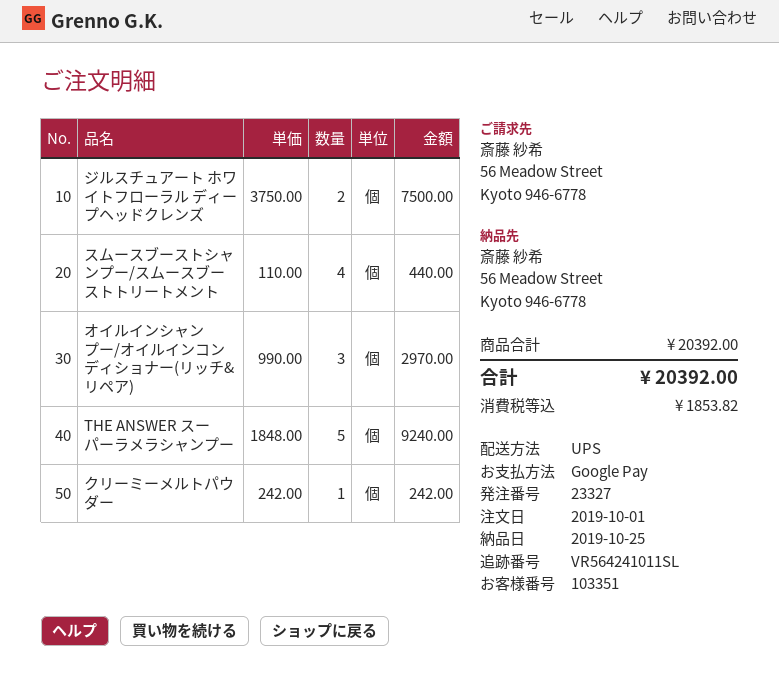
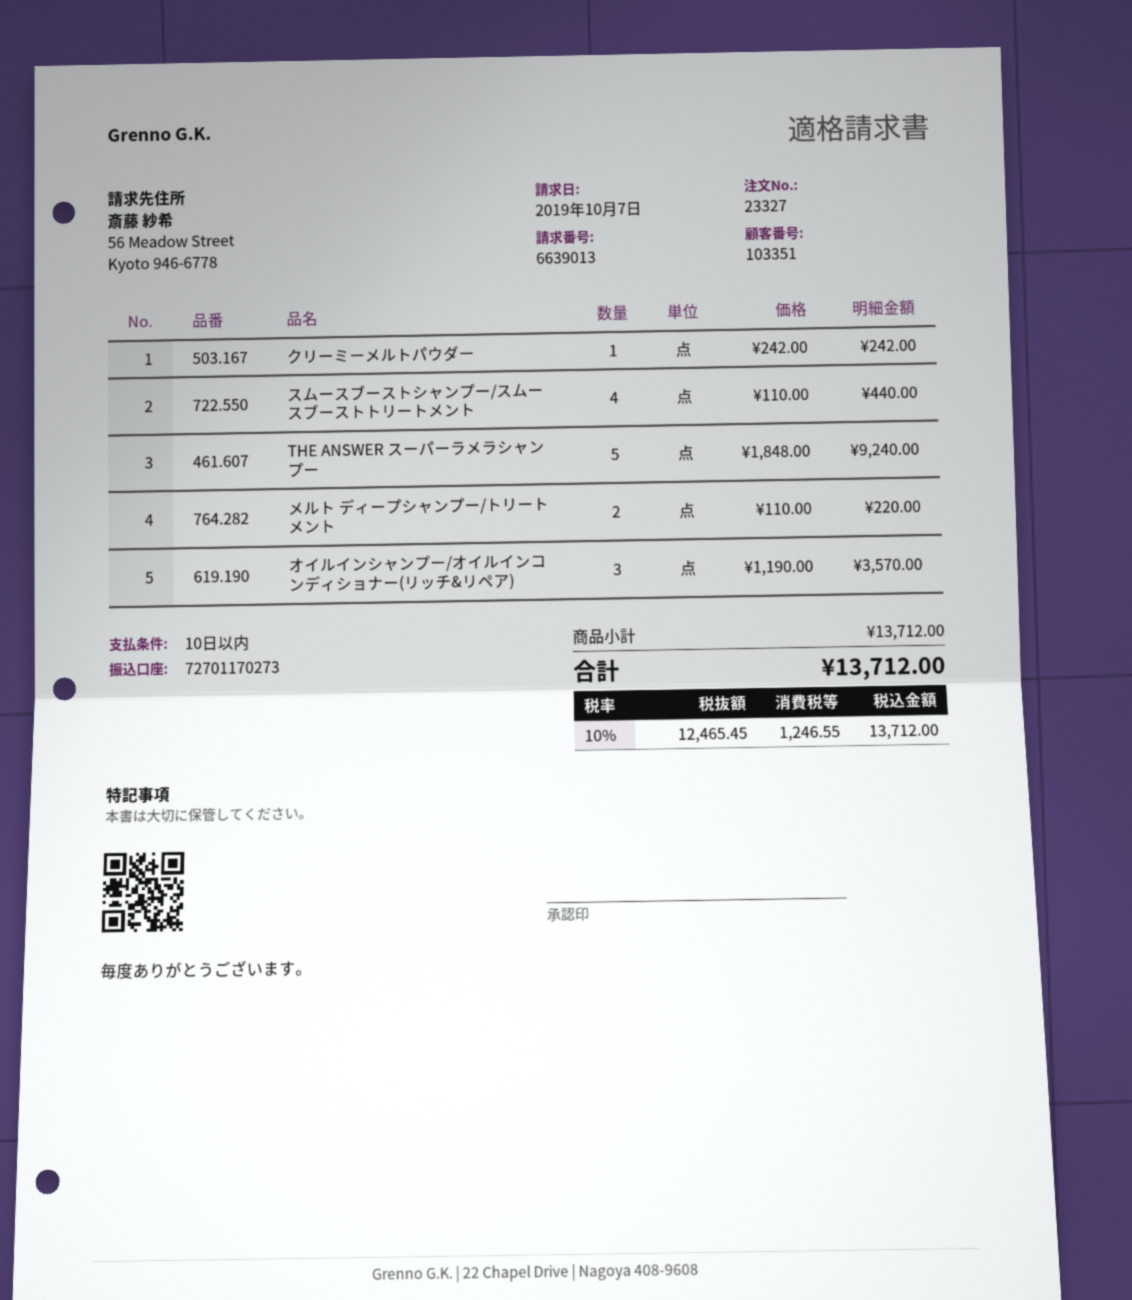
ジルスチュアート ホワイトフローラル ディープヘッドクレンズ: 2 x 3750.00 = 7500.00 -> none
オイルインシャンプー/オイルインコンディショナー(リッチ&リペア): 3 x 990.00 = 2970.00 -> 3 x 1190.00 = 3570.00
メルト ディープシャンプー/トリートメント: none -> 2 x 110.00 = 220.00
subtotal: 20392.00 -> 13712.00
tax: 1853.82 -> 1246.55
total: 20392.00 -> 13712.00

